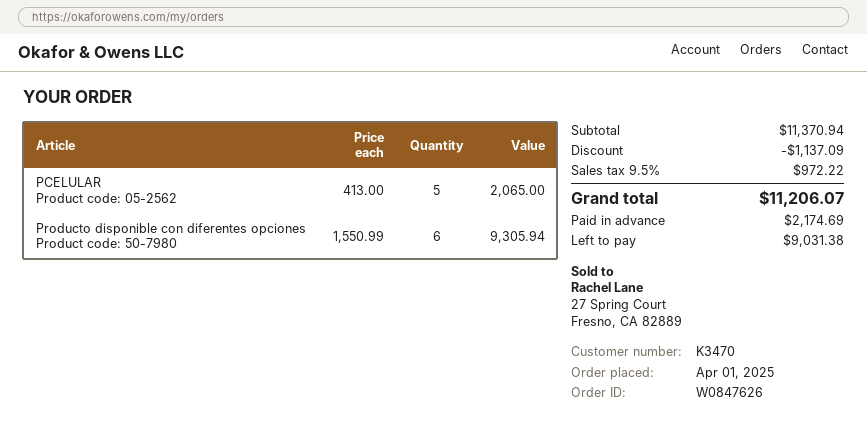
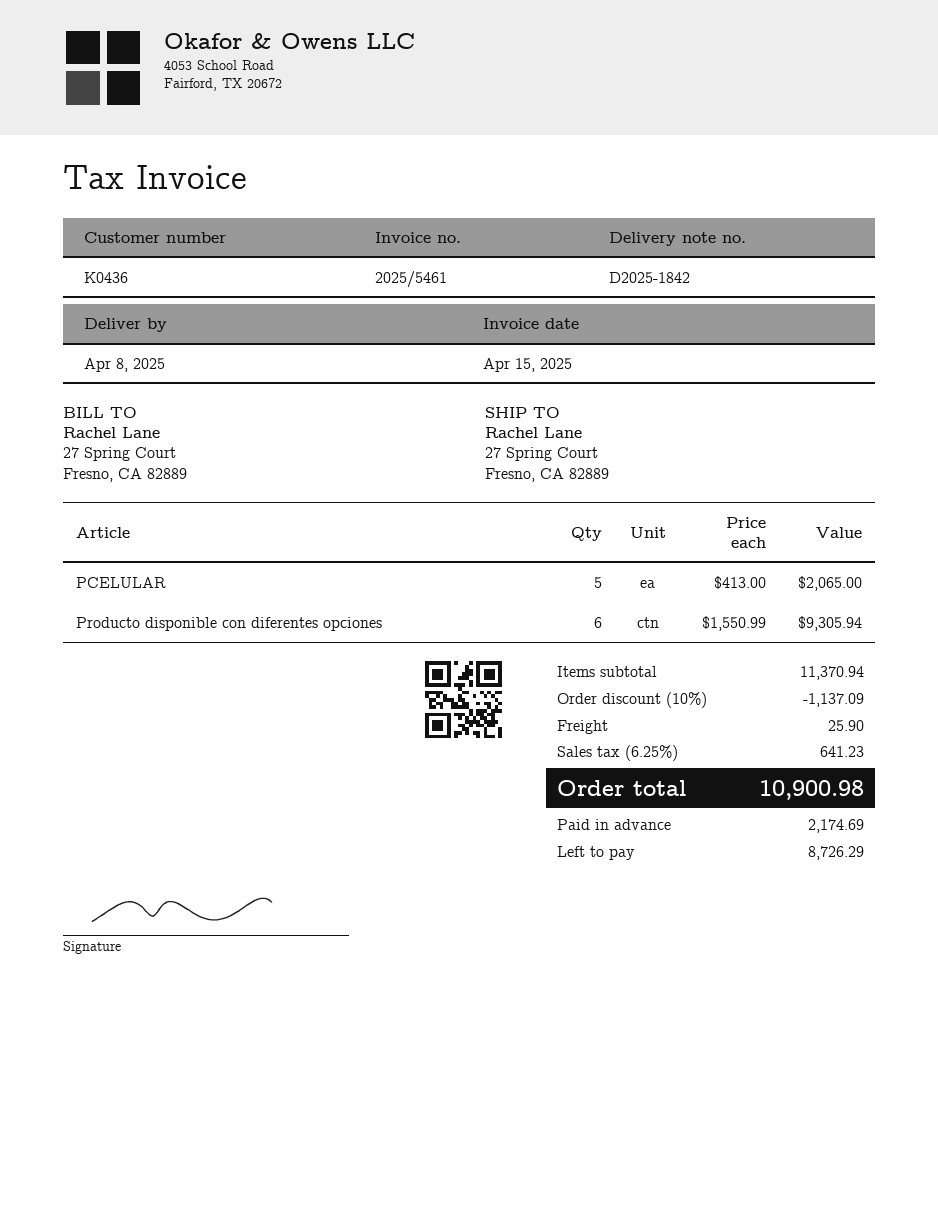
customer number: K3470 -> K0436
shipping: none -> 25.90
tax: 9.5% = 972.22 -> 6.25% = 641.23
total: 11206.07 -> 10900.98
balance: 9031.38 -> 8726.29

